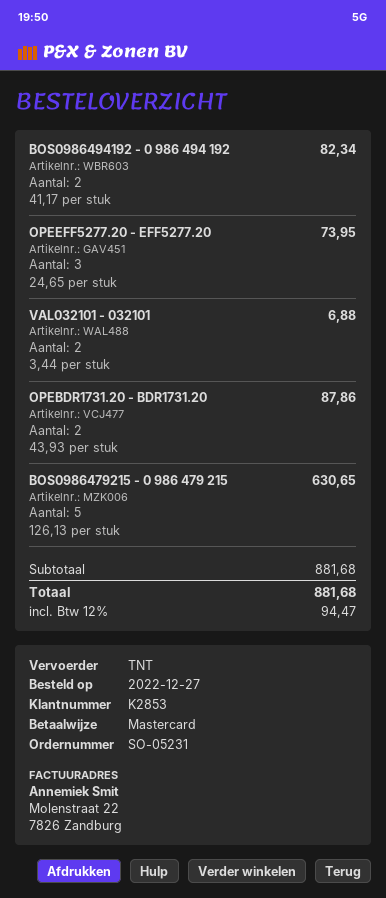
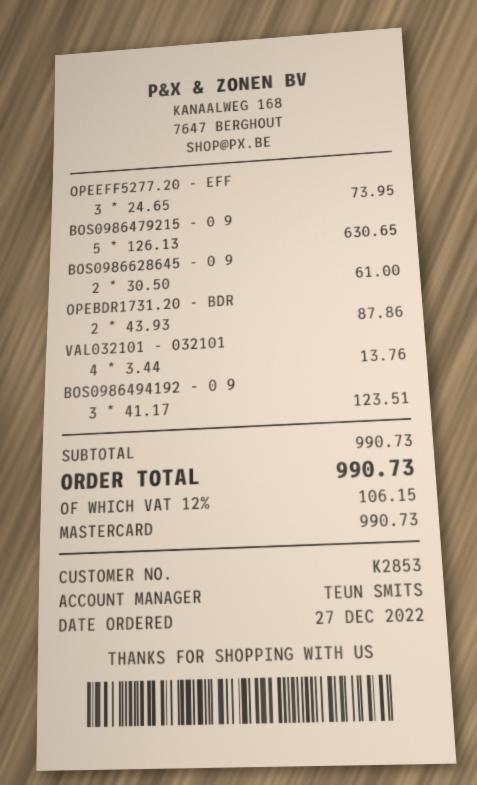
BOS0986494192 - 0 986 494 192: 2 x 41.17 = 82.34 -> 3 x 41.17 = 123.51
VAL032101 - 032101: 2 x 3.44 = 6.88 -> 4 x 3.44 = 13.76
BOS0986628645 - 0 9: none -> 2 x 30.50 = 61.00
subtotal: 881.68 -> 990.73
tax: 12% = 94.47 -> 12% = 106.15
total: 881.68 -> 990.73

